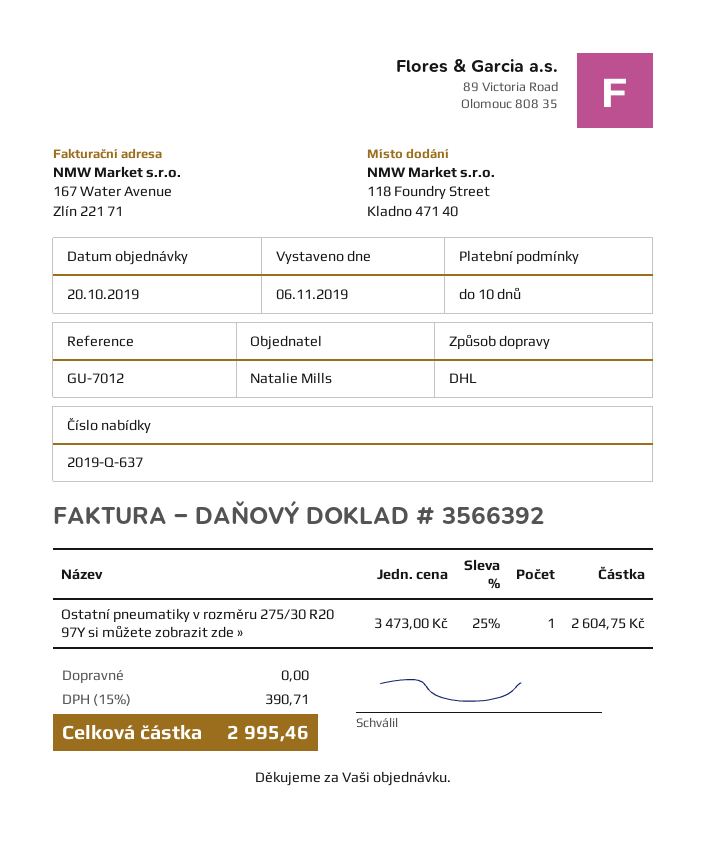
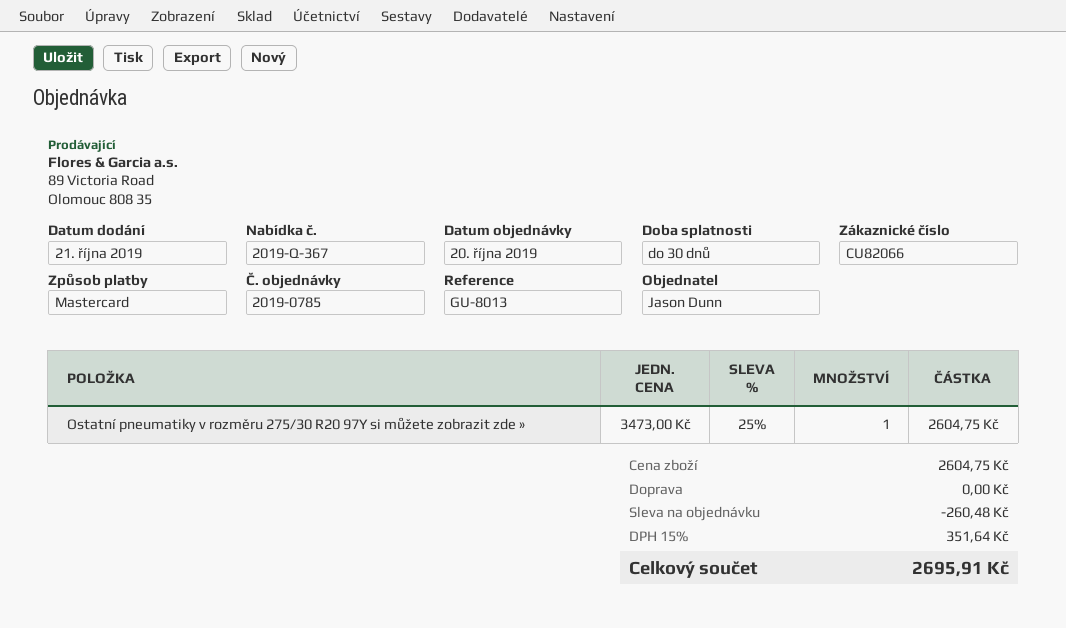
quote number: 2019-Q-637 -> 2019-Q-367
payment terms: 10 days -> 30 days
reference: GU-7012 -> GU-8013
ordered by: Natalie Mills -> Jason Dunn
discount: none -> 260.48
tax: 15% = 390.71 -> 15% = 351.64
total: 2995.46 -> 2695.91

